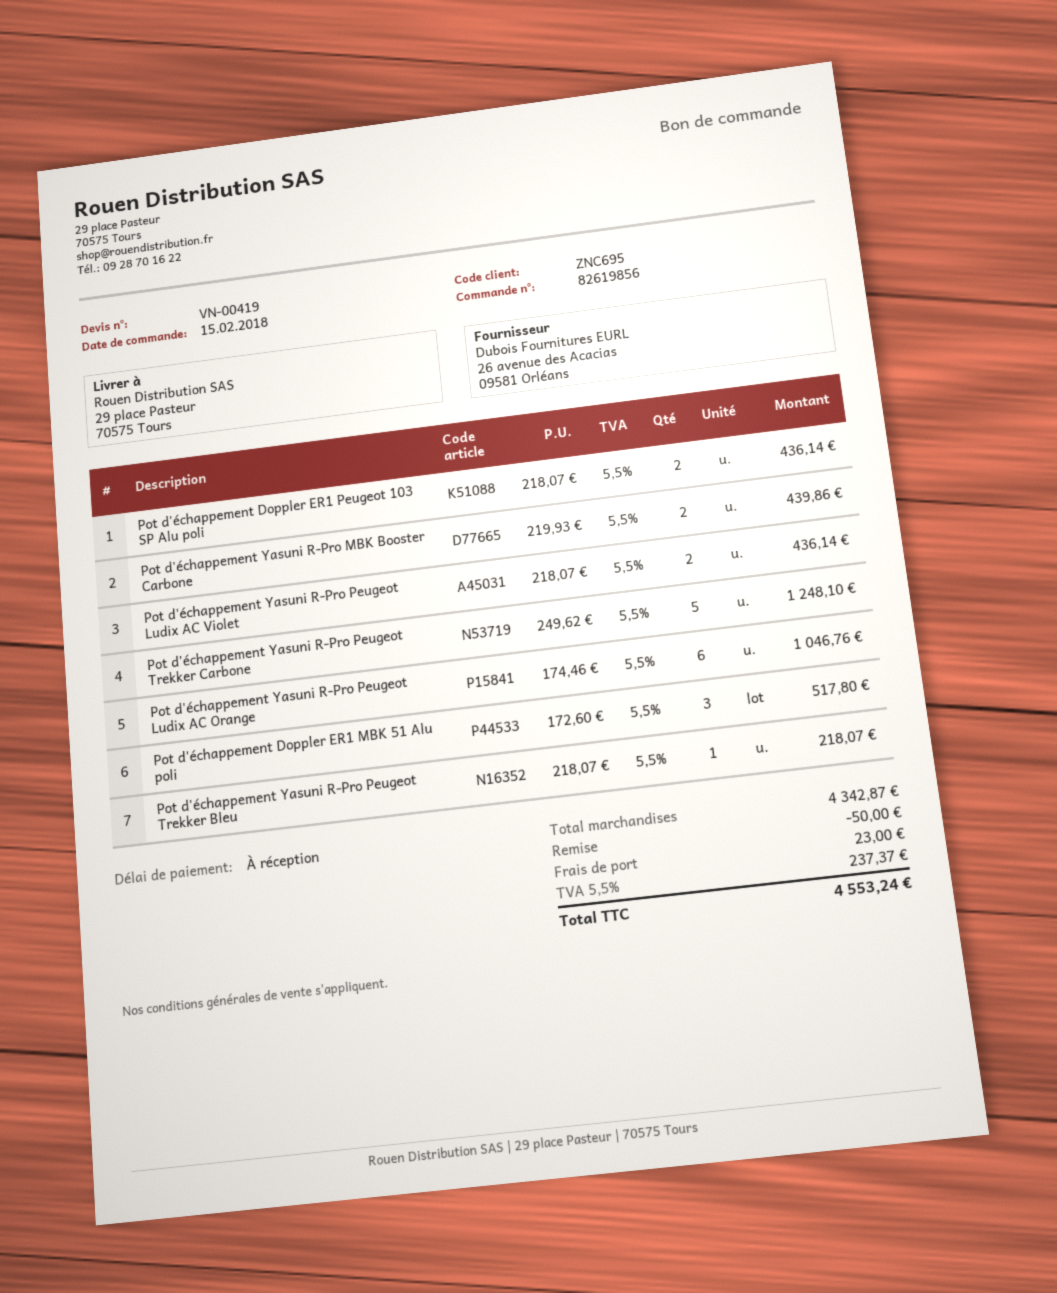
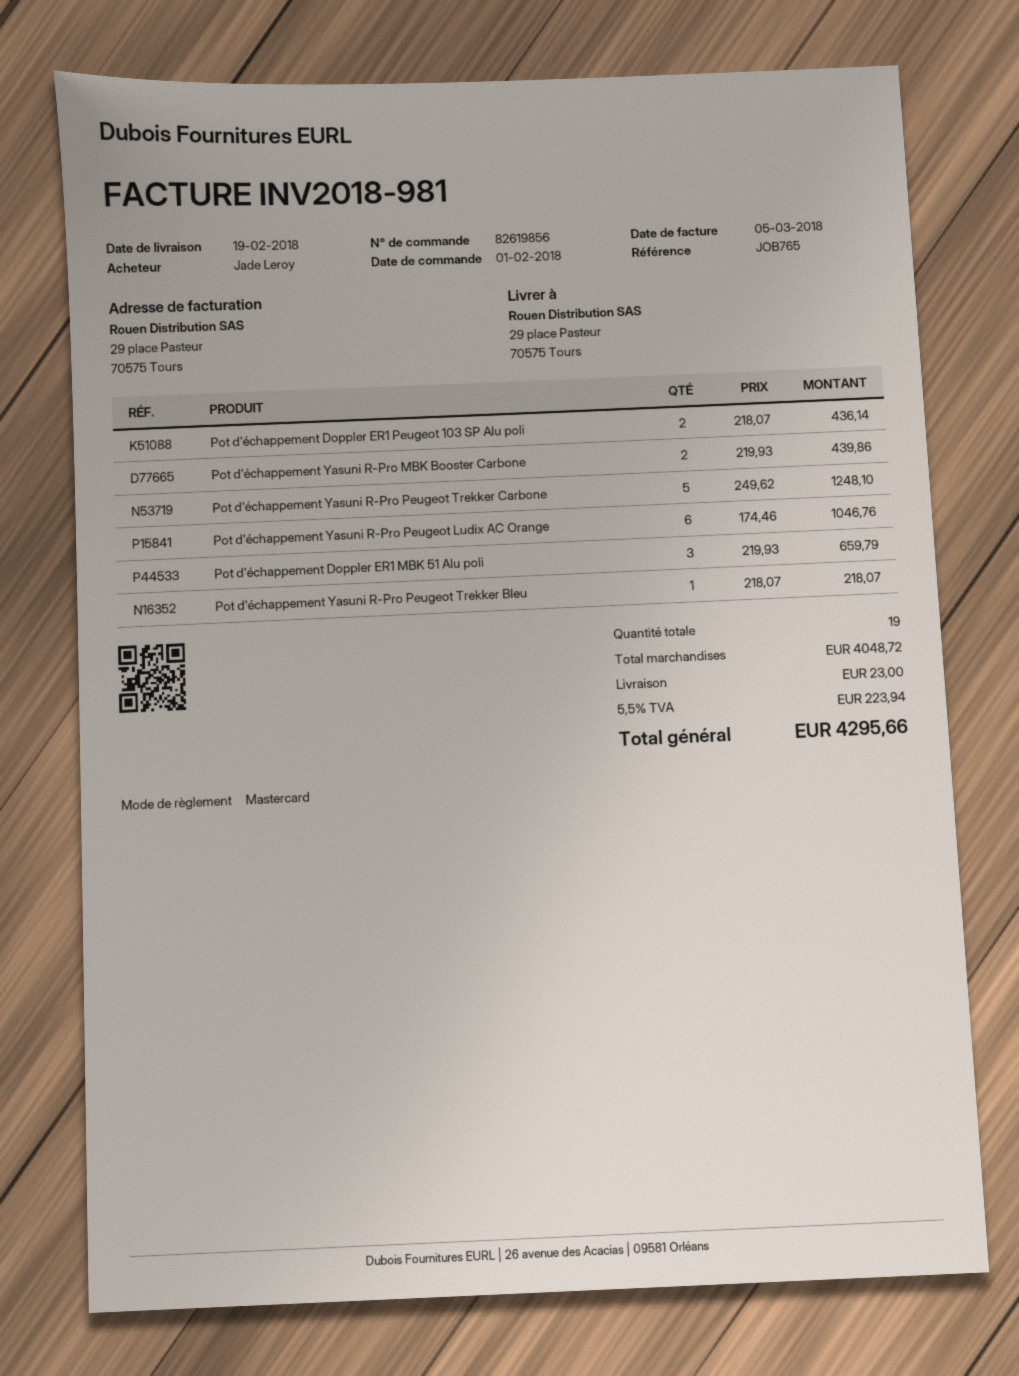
order date: 2018-02-15 -> 2018-02-01
Pot d'échappement Yasuni R-Pro Peugeot Ludix AC Violet: 2 x 218.07 = 436.14 -> none
Pot d'échappement Doppler ER1 MBK 51 Alu poli: 3 x 172.60 = 517.80 -> 3 x 219.93 = 659.79
subtotal: 4342.87 -> 4048.72
discount: 50.00 -> none
tax: 5.5% = 237.37 -> 5.5% = 223.94
total: 4553.24 -> 4295.66

